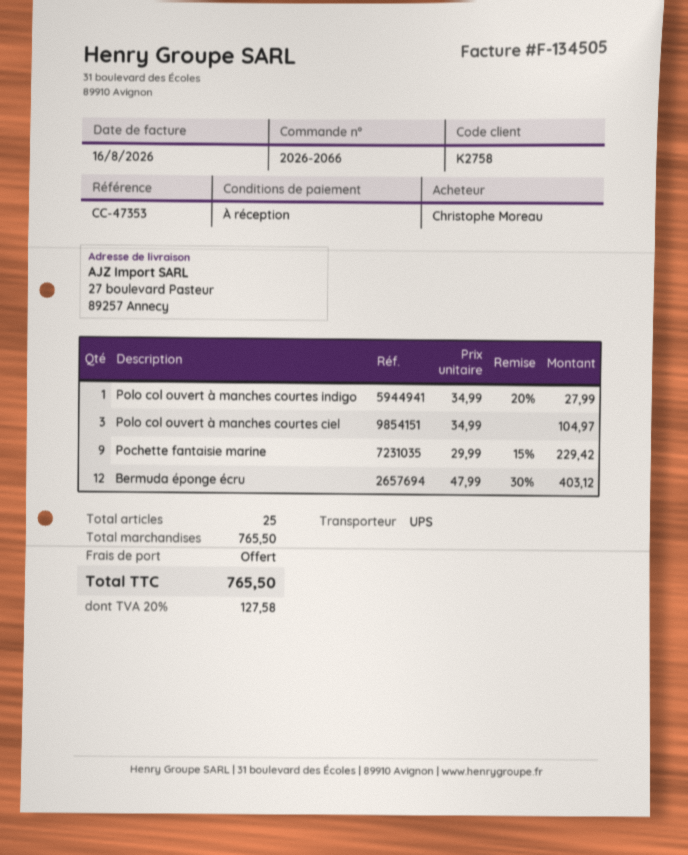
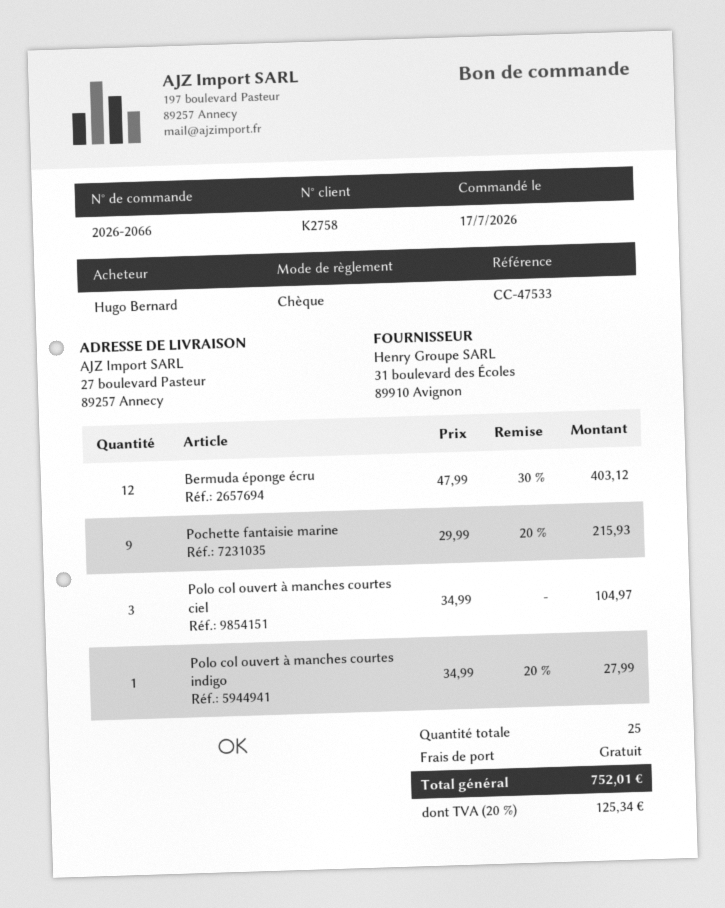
reference: CC-47353 -> CC-47533
ordered by: Christophe Moreau -> Hugo Bernard
Pochette fantaisie marine: 9 x 29.99 - 15% = 229.42 -> 9 x 29.99 - 20% = 215.93
tax: 20% = 127.58 -> 20% = 125.34
total: 765.50 -> 752.01

